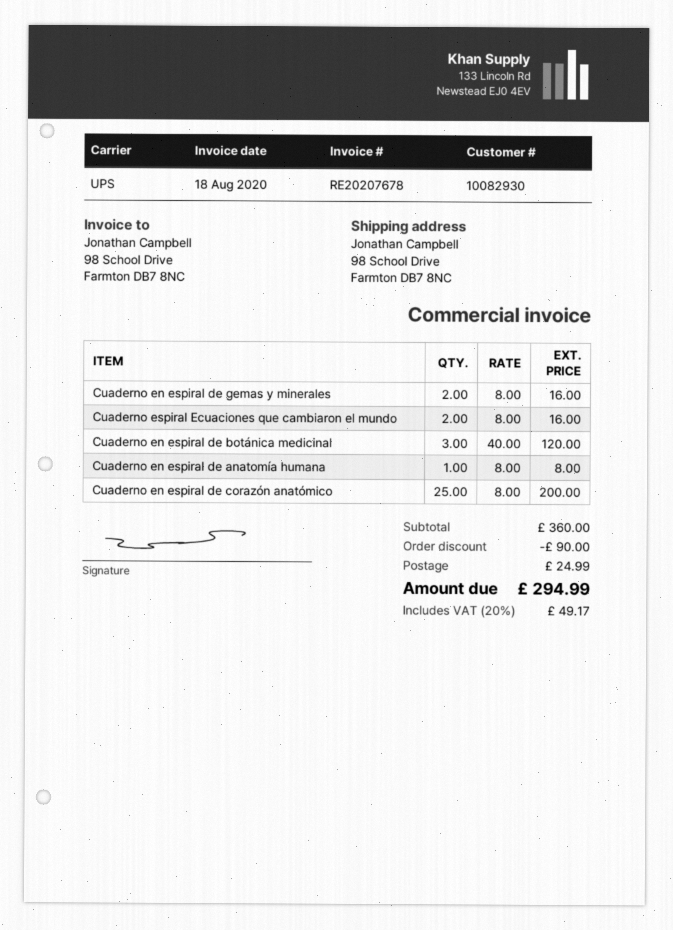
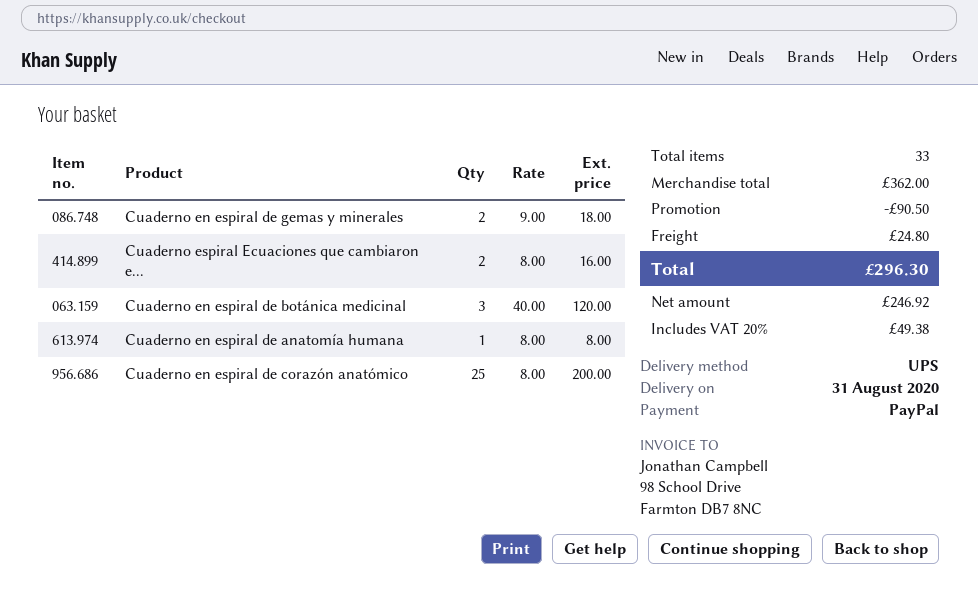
Cuaderno en espiral de gemas y minerales: 2 x 8.00 = 16.00 -> 2 x 9.00 = 18.00
subtotal: 360.00 -> 362.00
discount: 90.00 -> 90.50
shipping: 24.99 -> 24.80
tax: 20% = 49.17 -> 20% = 49.38
total: 294.99 -> 296.30

